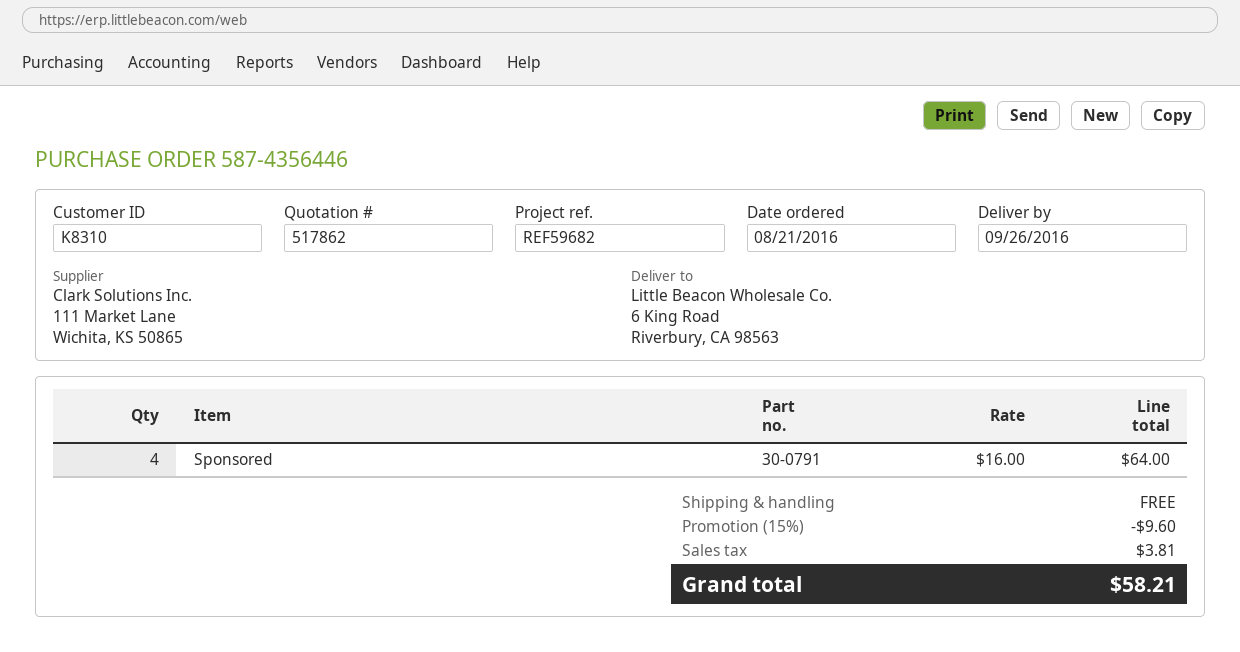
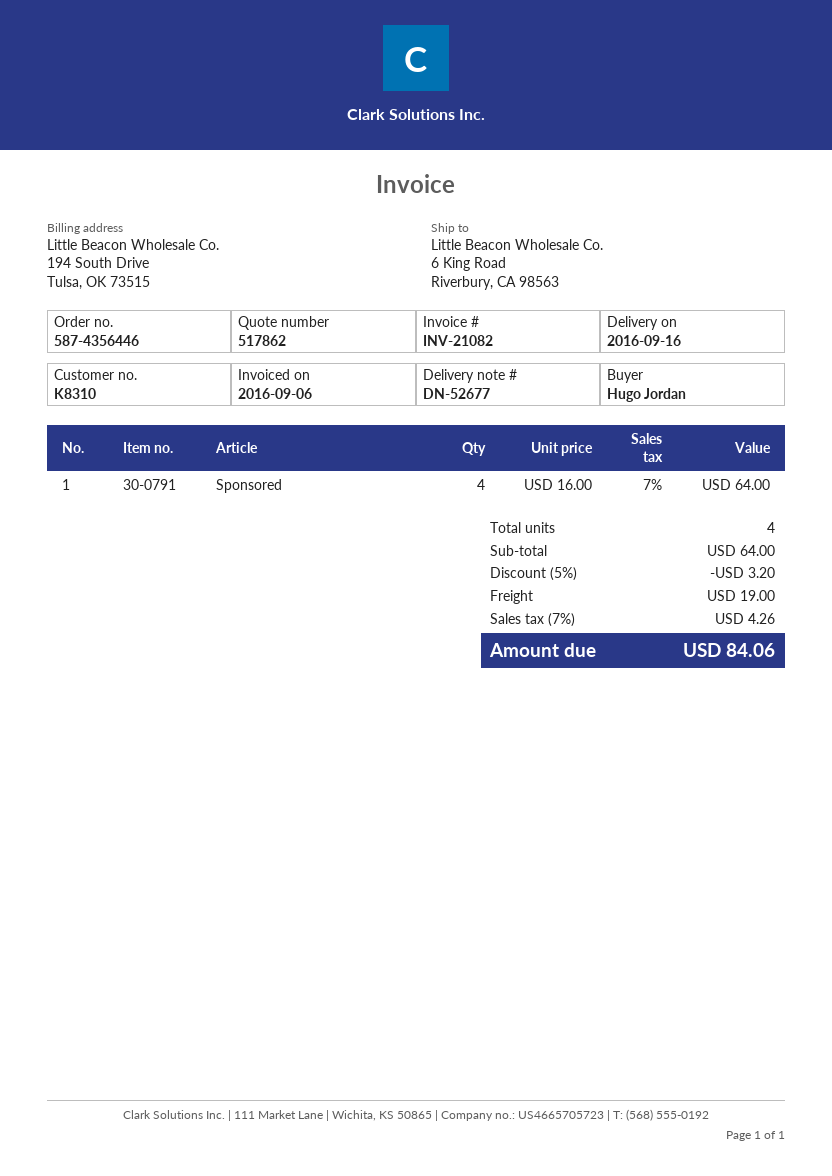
delivery date: 2016-09-26 -> 2016-09-16
discount: 15% = 9.60 -> 5% = 3.20
shipping: 0.00 -> 19.00
tax: 3.81 -> 4.26
total: 58.21 -> 84.06

